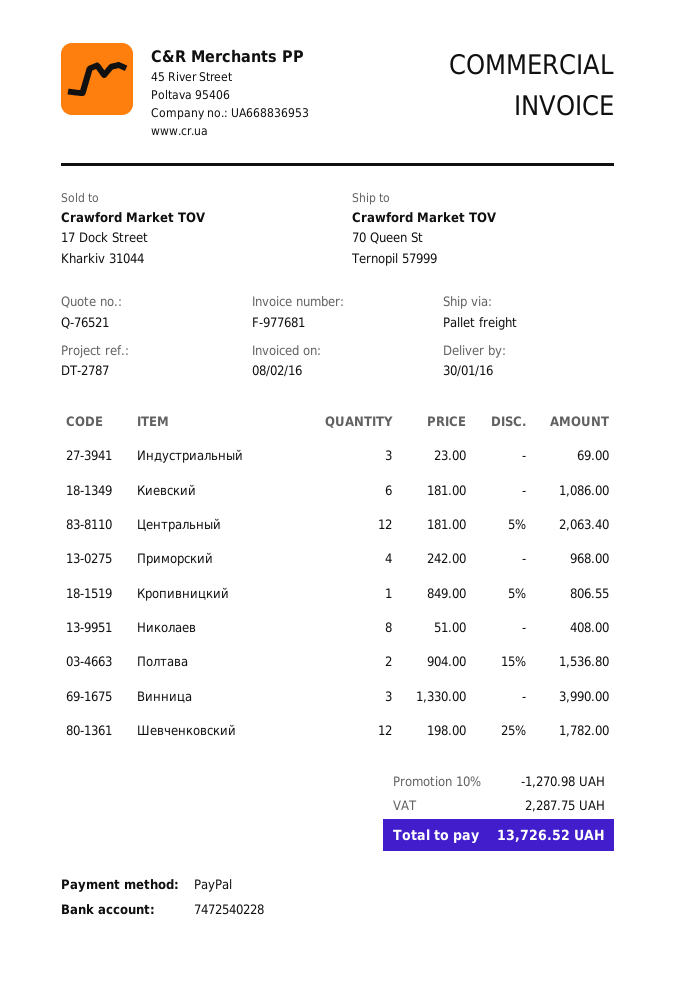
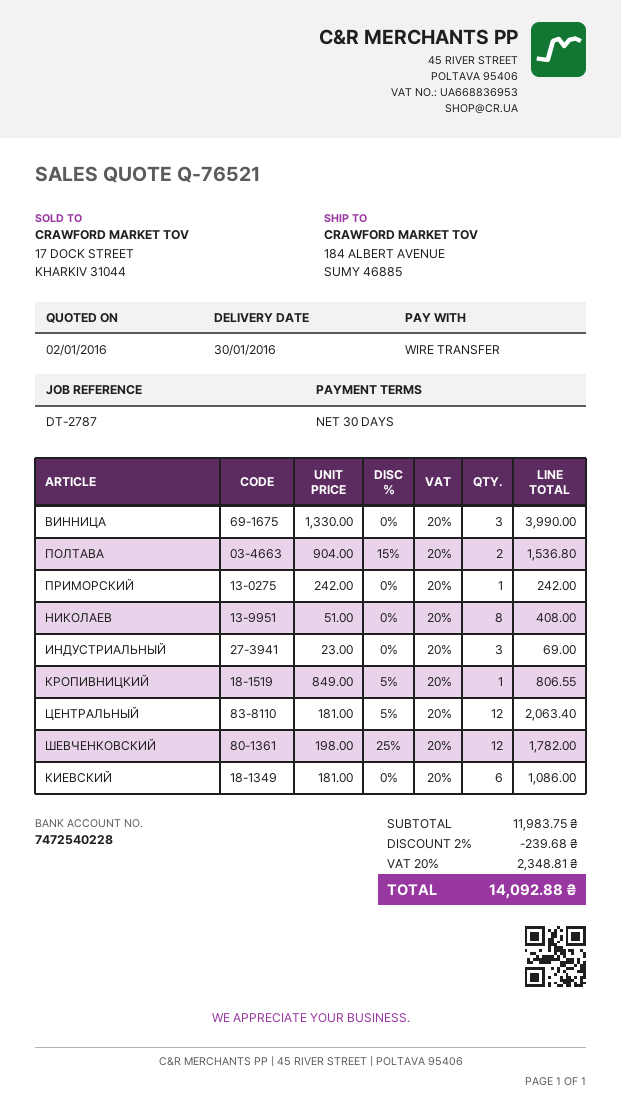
payment method: PayPal -> bank transfer
ship to: 70 Queen St, Ternopil 57999 -> 184 ALBERT AVENUE, SUMY 46885
Приморский: 4 x 242.00 = 968.00 -> 1 x 242.00 = 242.00
discount: 10% = 1270.98 -> 2% = 239.68
tax: 2287.75 -> 2348.81
total: 13726.52 -> 14092.88

